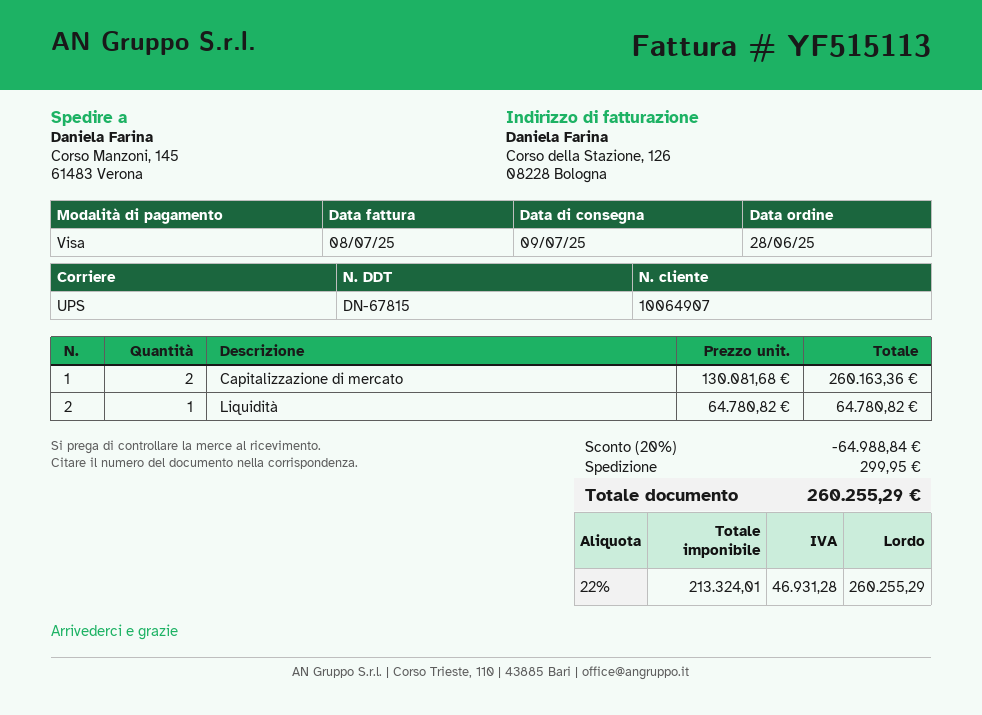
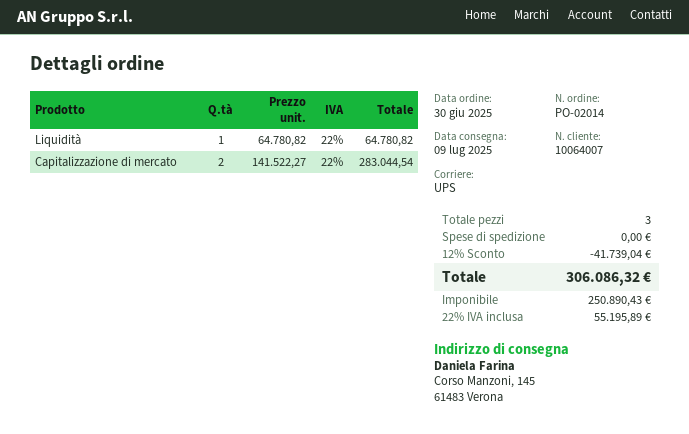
order date: 2025-06-28 -> 2025-06-30
customer number: 10064907 -> 10064007
Capitalizzazione di mercato: 2 x 130081.68 = 260163.36 -> 2 x 141522.27 = 283044.54
discount: 20% = 64988.84 -> 12% = 41739.04
shipping: 299.95 -> 0.00
net: 213324.01 -> 250890.43
tax: 22% = 46931.28 -> 22% = 55195.89
total: 260255.29 -> 306086.32

